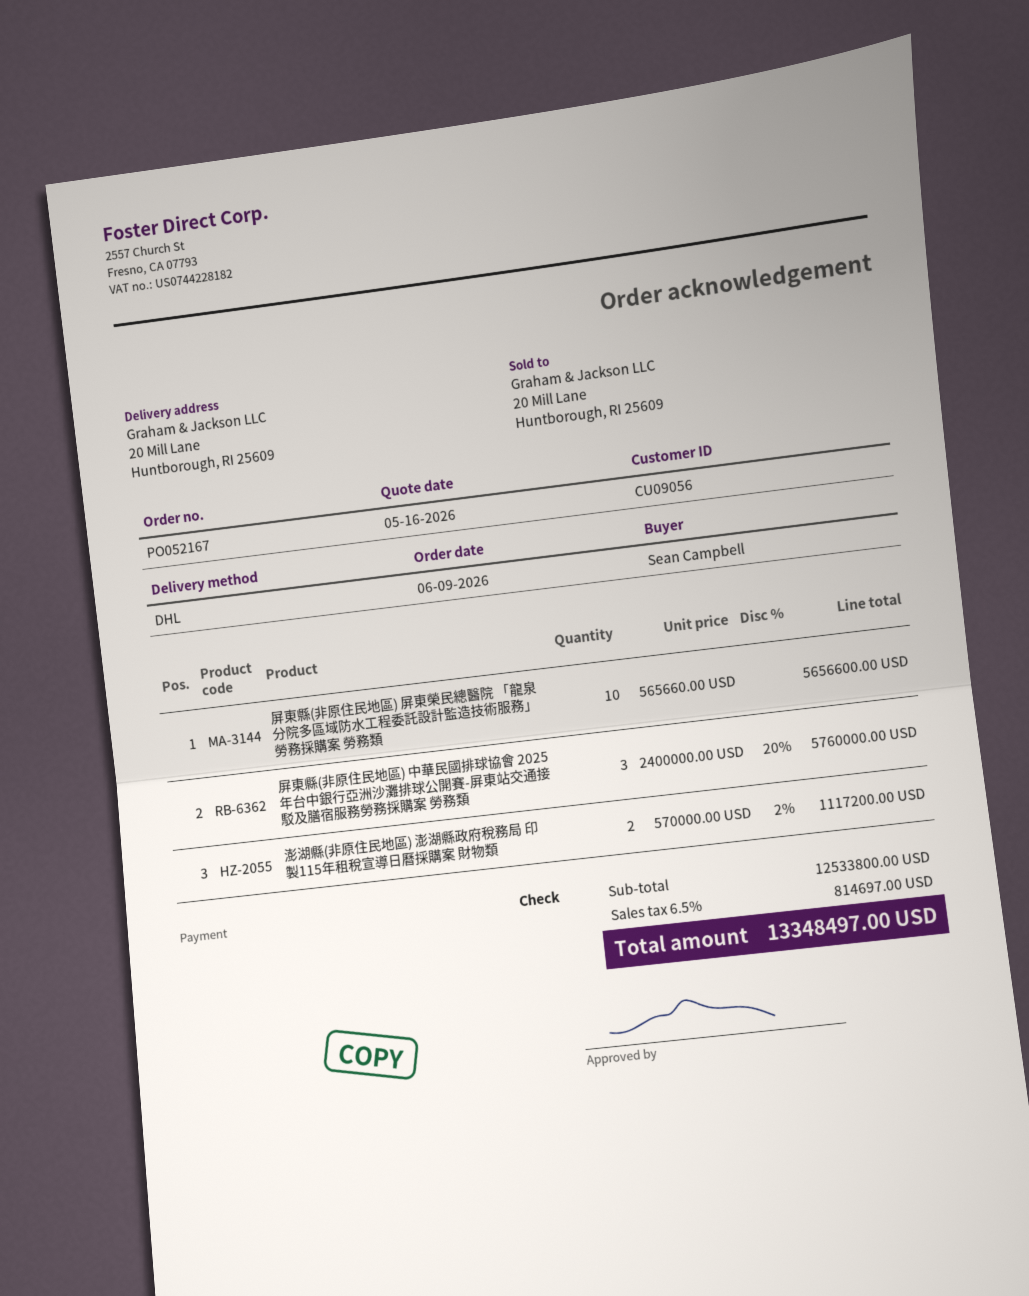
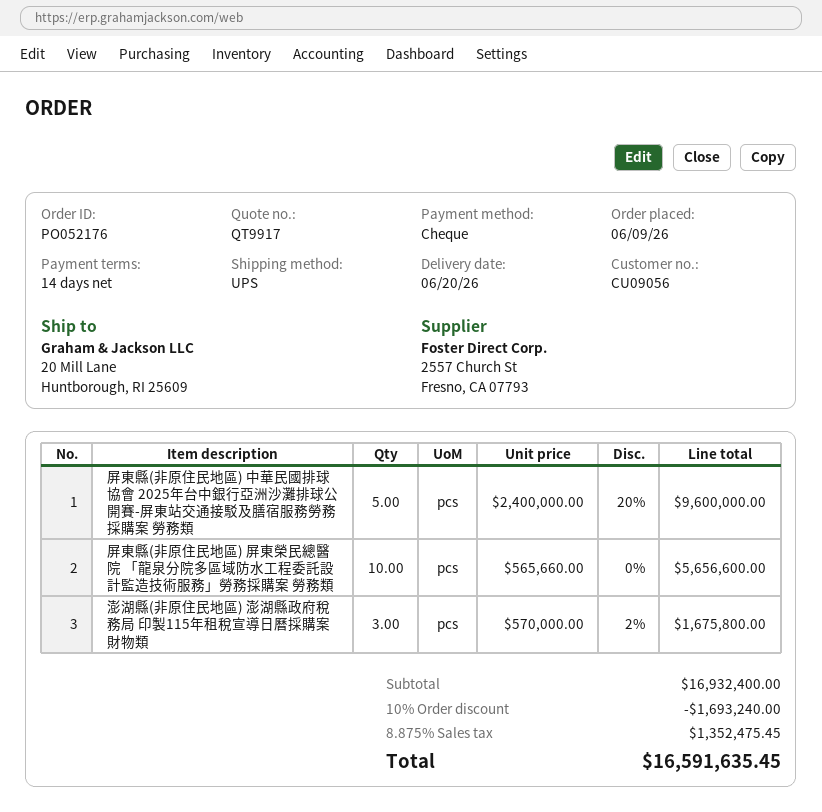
order number: PO052167 -> PO052176
shipping method: DHL -> UPS
屏東縣(非原住民地區) 中華民國排球協會 2025年台中銀行亞洲沙灘排球公開賽-屏東站交通接駁及膳宿服務勞務採購案 勞務類: 3 x 2400000.00 - 20% = 5760000.00 -> 5 x 2400000.00 - 20% = 9600000.00
澎湖縣(非原住民地區) 澎湖縣政府稅務局 印製115年租稅宣導日曆採購案 財物類: 2 x 570000.00 - 2% = 1117200.00 -> 3 x 570000.00 - 2% = 1675800.00
subtotal: 12533800.00 -> 16932400.00
discount: none -> 10% = 1693240.00
tax: 6.5% = 814697.00 -> 8.875% = 1352475.45
total: 13348497.00 -> 16591635.45

